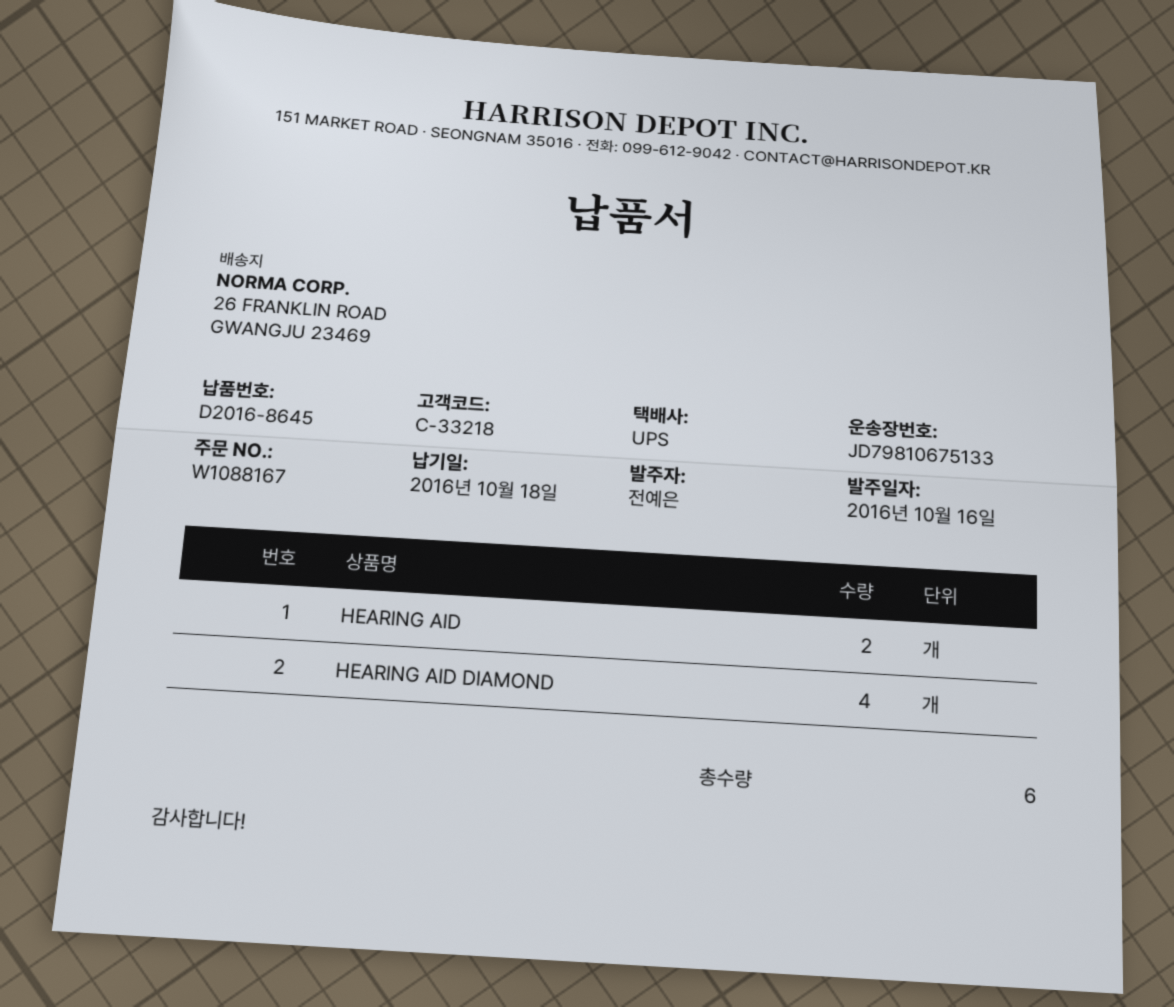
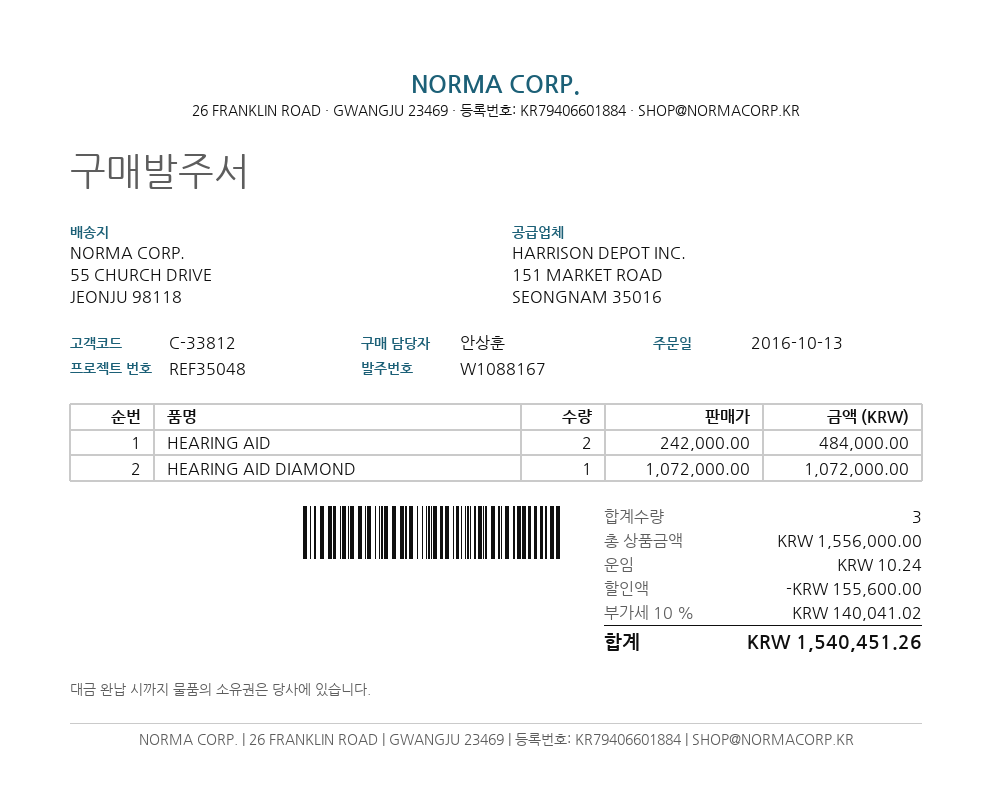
order date: 2016-10-16 -> 2016-10-13
customer number: C-33218 -> C-33812
ordered by: 전예은 -> 안상훈
ship to: 26 FRANKLIN ROAD, GWANGJU 23469 -> 55 CHURCH DRIVE, JEONJU 98118
HEARING AID DIAMOND: 4 -> 1
total quantity: 6 -> 3

